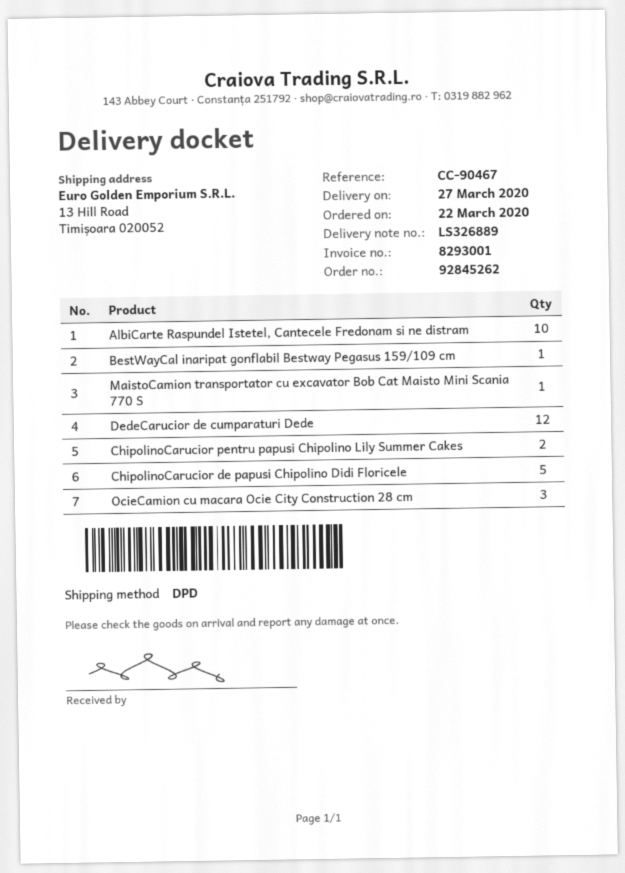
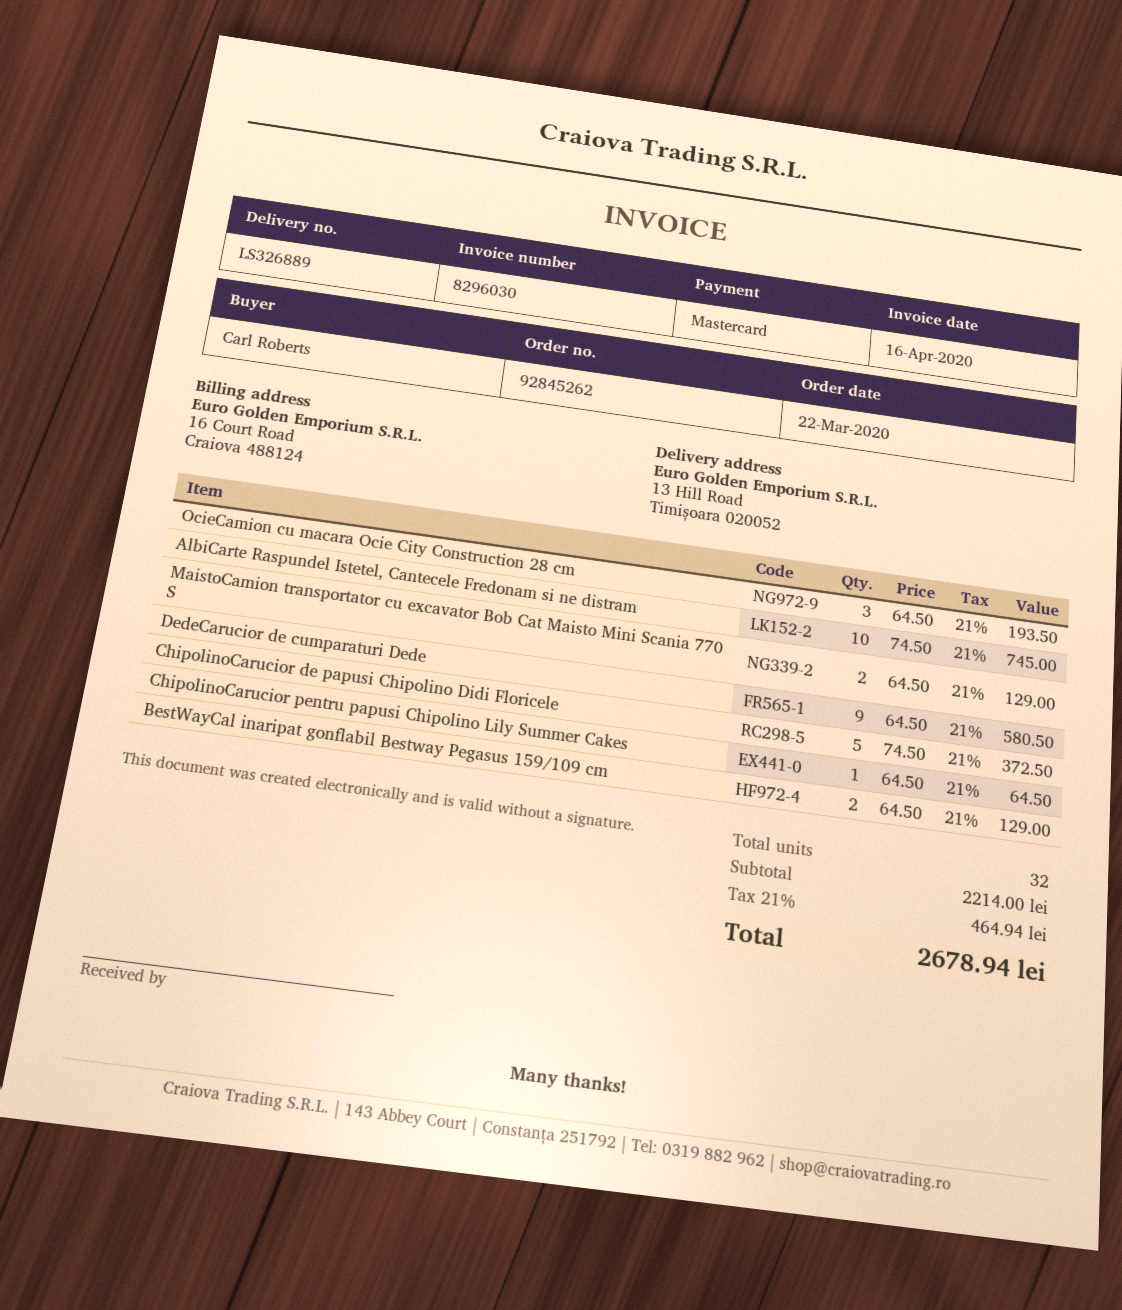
invoice number: 8293001 -> 8296030
BestWayCal inaripat gonflabil Bestway Pegasus 159/109 cm: 1 -> 2
MaistoCamion transportator cu excavator Bob Cat Maisto Mini Scania 770 S: 1 -> 2
DedeCarucior de cumparaturi Dede: 12 -> 9
ChipolinoCarucior pentru papusi Chipolino Lily Summer Cakes: 2 -> 1

